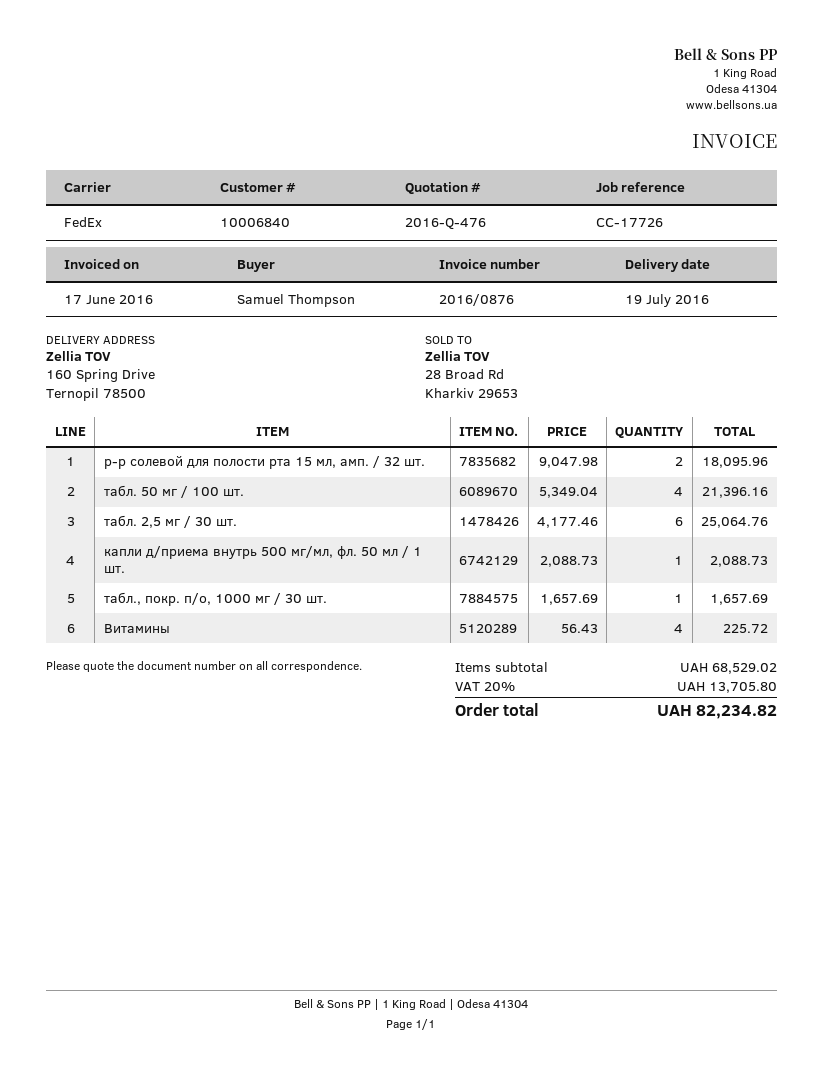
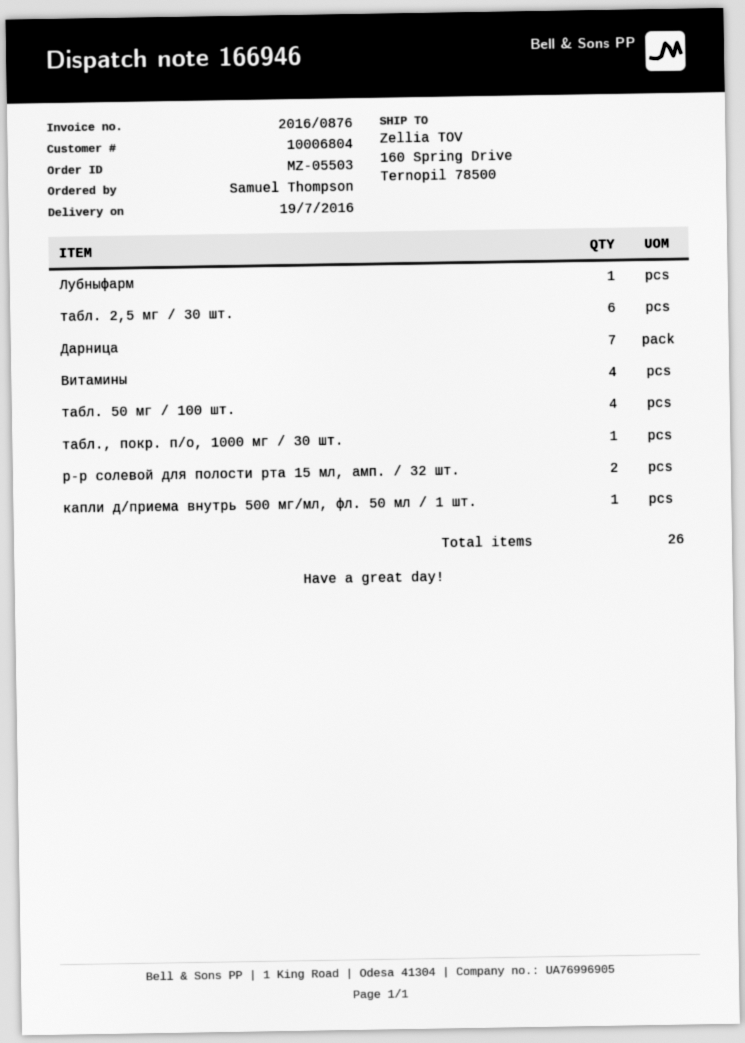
customer number: 10006840 -> 10006804
Лубныфарм: none -> 1
Дарница: none -> 7

